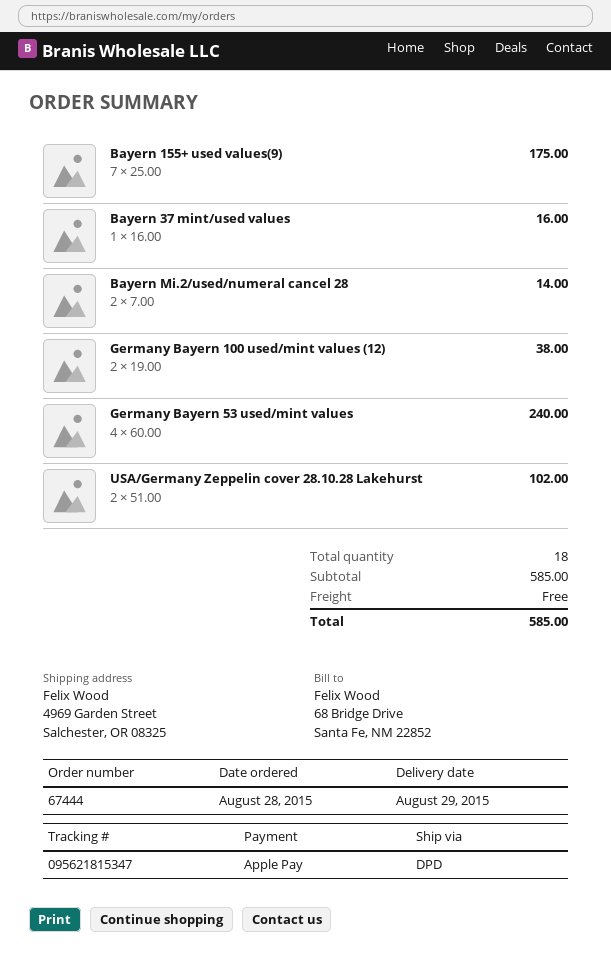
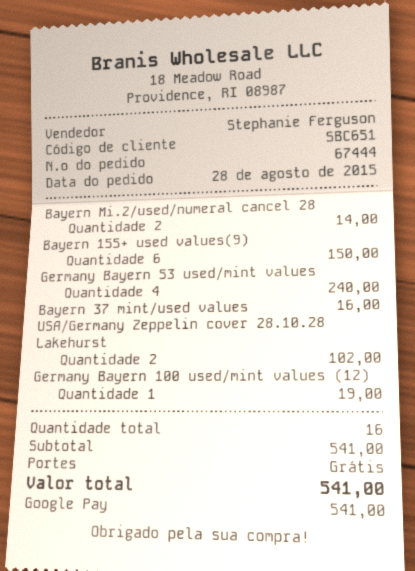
payment method: Apple Pay -> Google Pay
Bayern 155+ used values(9): 7 for 175.00 -> 6 for 150.00
Germany Bayern 100 used/mint values (12): 2 for 38.00 -> 1 for 19.00
total quantity: 18 -> 16
subtotal: 585.00 -> 541.00
total: 585.00 -> 541.00

